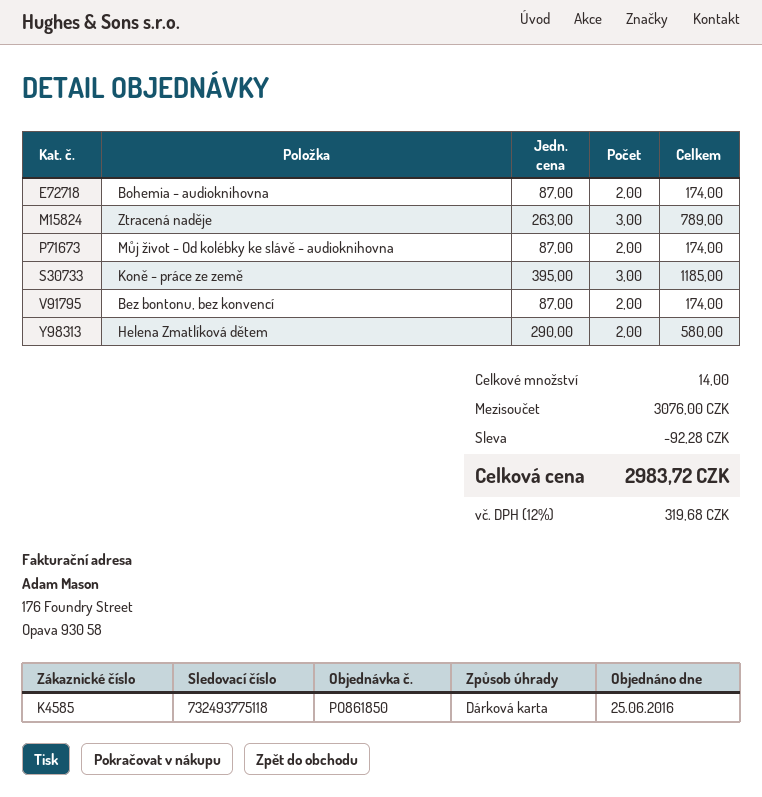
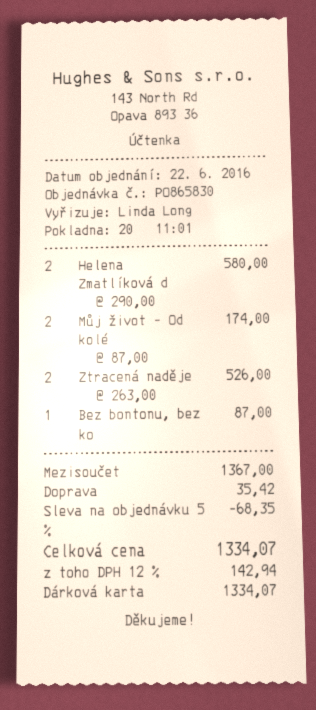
order number: PO861850 -> PO865830
order date: 2016-06-25 -> 2016-06-22
Bohemia - audioknihovna: 2 x 87.00 = 174.00 -> none
Ztracená naděje: 3 x 263.00 = 789.00 -> 2 x 263.00 = 526.00
Koně - práce ze země: 3 x 395.00 = 1185.00 -> none
Bez bontonu, bez konvencí: 2 x 87.00 = 174.00 -> 1 x 87.00 = 87.00
subtotal: 3076.00 -> 1367.00
discount: 92.28 -> 68.35
shipping: none -> 35.42
tax: 12% = 319.68 -> 12% = 142.94
total: 2983.72 -> 1334.07

